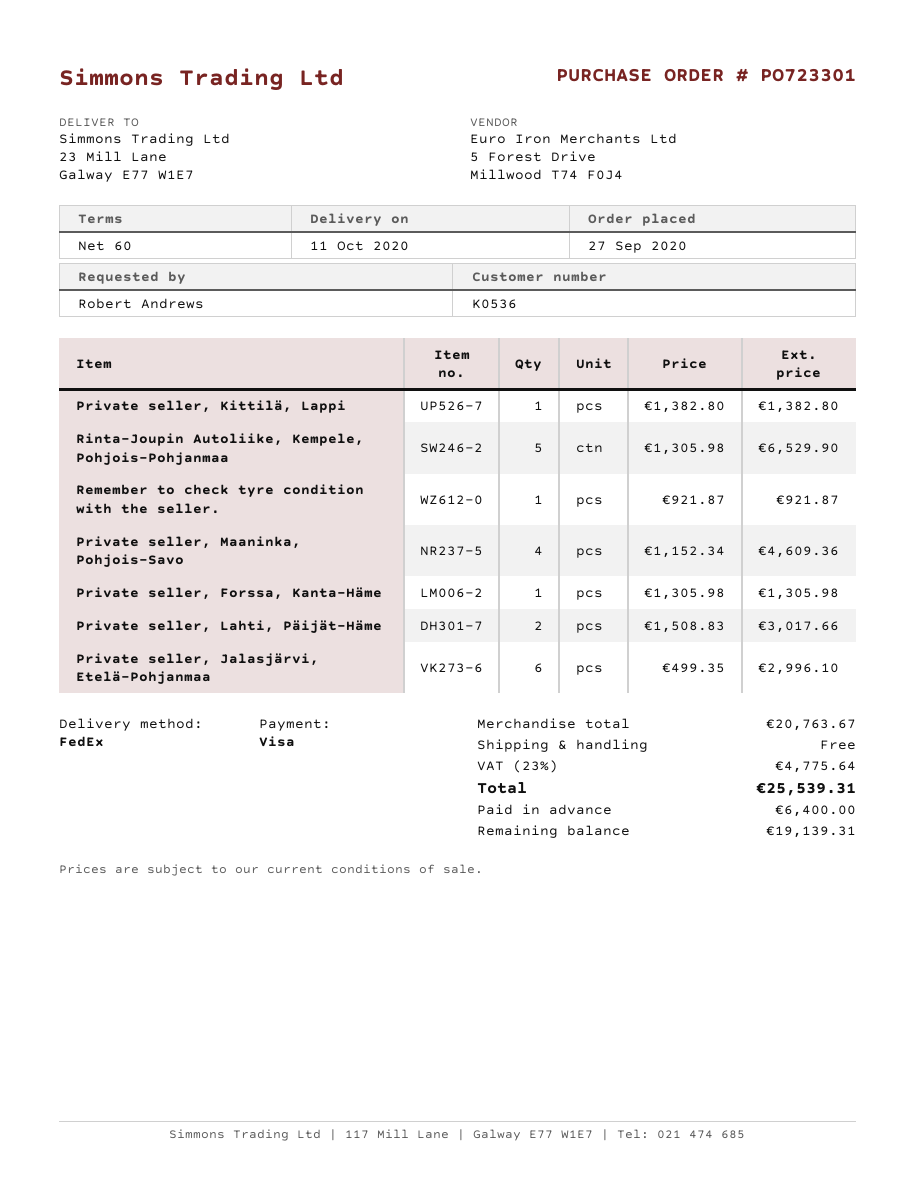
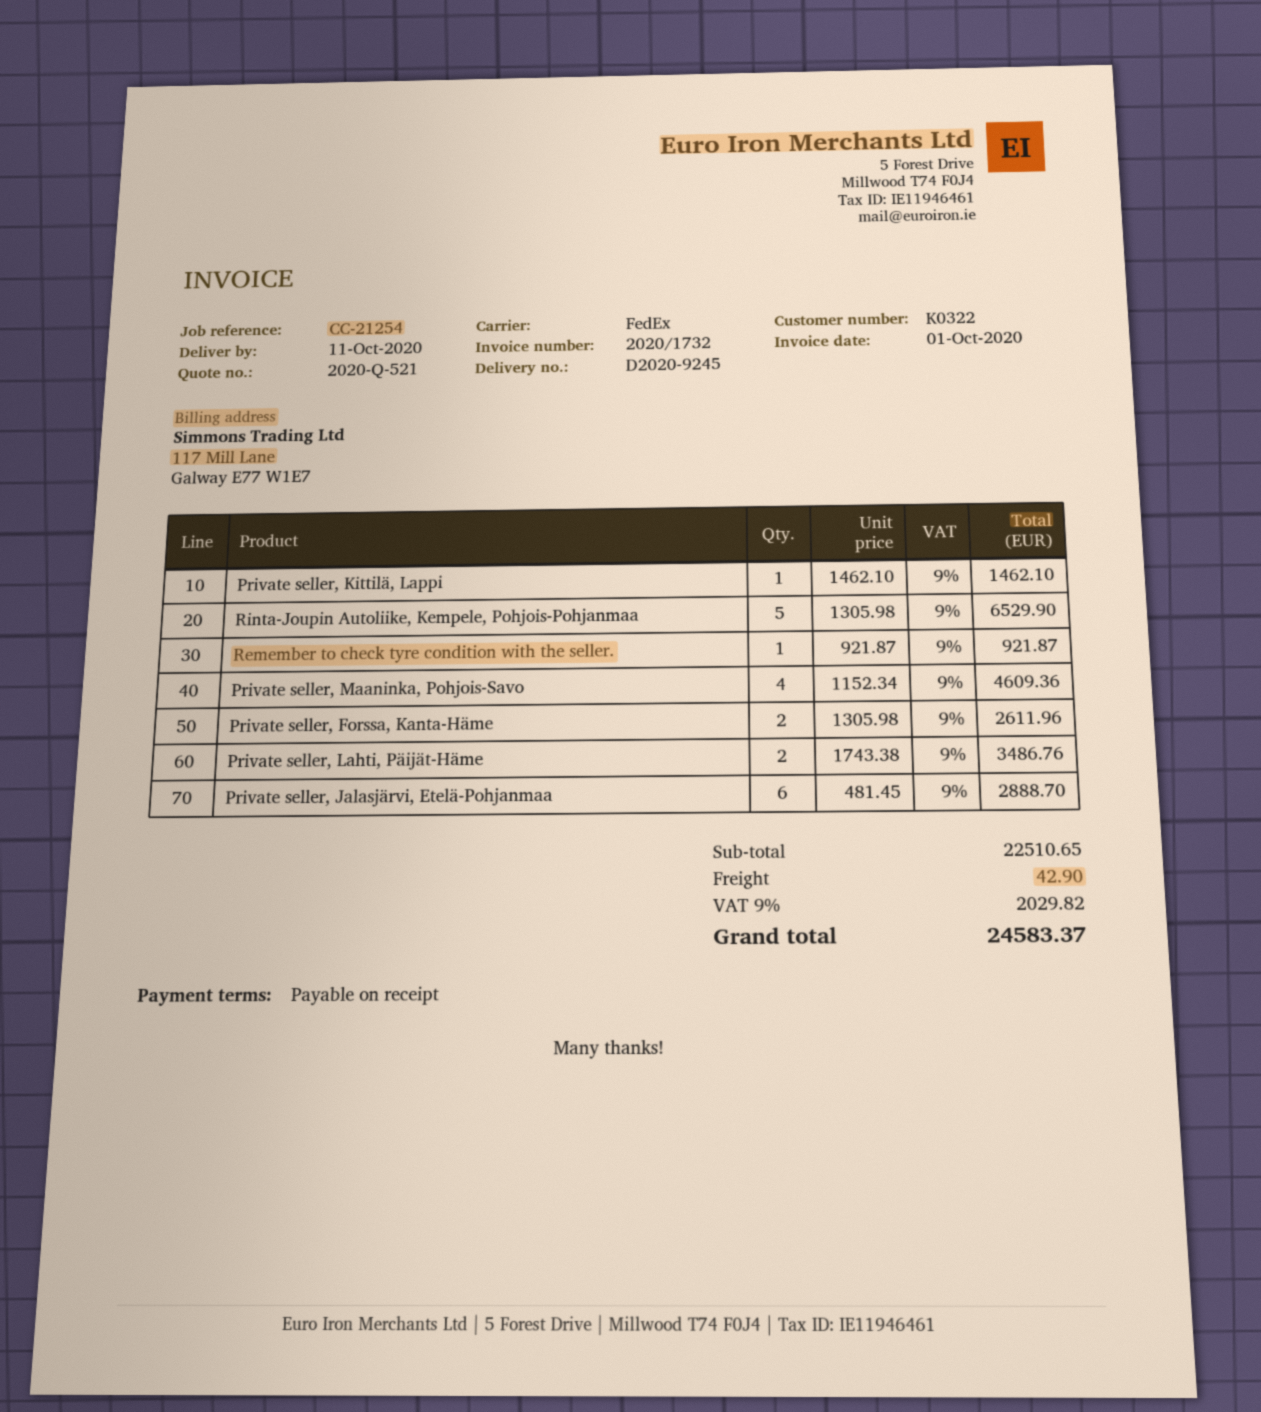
payment terms: 60 days -> on receipt
customer number: K0536 -> K0322
Private seller, Kittilä, Lappi: 1 x 1382.80 = 1382.80 -> 1 x 1462.10 = 1462.10
Private seller, Forssa, Kanta-Häme: 1 x 1305.98 = 1305.98 -> 2 x 1305.98 = 2611.96
Private seller, Lahti, Päijät-Häme: 2 x 1508.83 = 3017.66 -> 2 x 1743.38 = 3486.76
Private seller, Jalasjärvi, Etelä-Pohjanmaa: 6 x 499.35 = 2996.10 -> 6 x 481.45 = 2888.70
subtotal: 20763.67 -> 22510.65
shipping: 0.00 -> 42.90
tax: 23% = 4775.64 -> 9% = 2029.82
total: 25539.31 -> 24583.37

